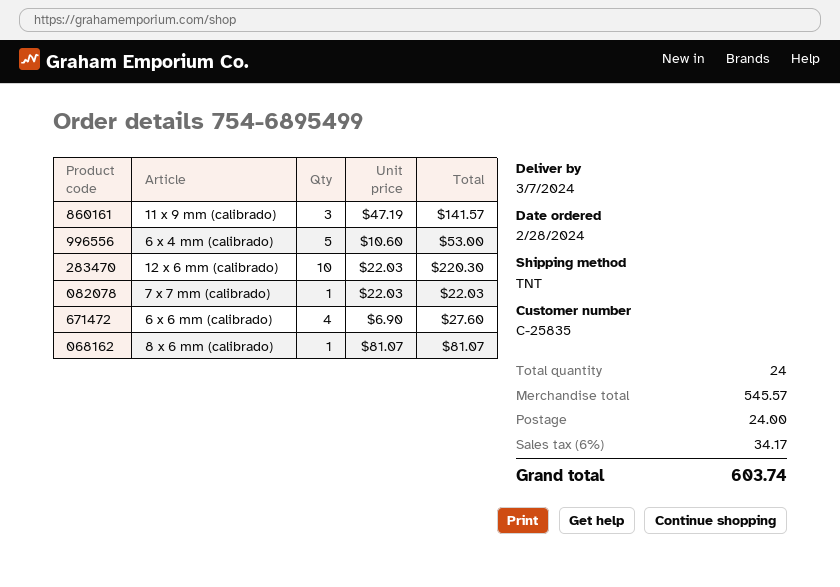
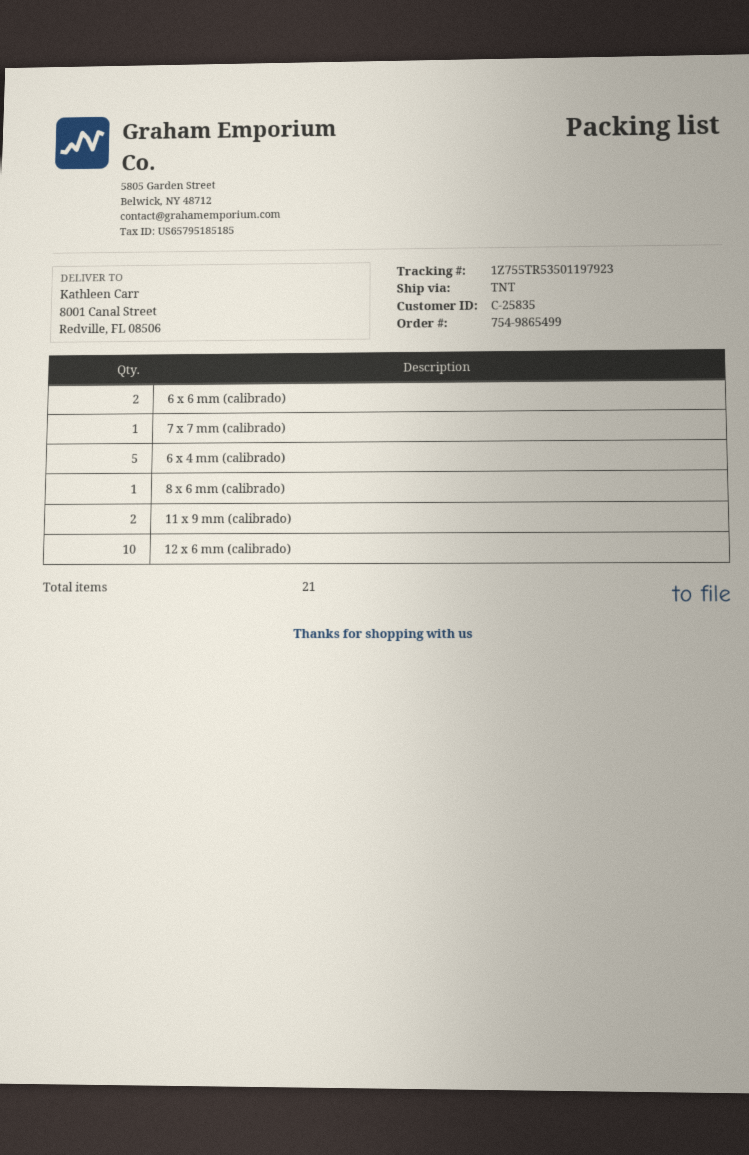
order number: 754-6895499 -> 754-9865499
11 x 9 mm (calibrado): 3 -> 2
6 x 6 mm (calibrado): 4 -> 2
total quantity: 24 -> 21

